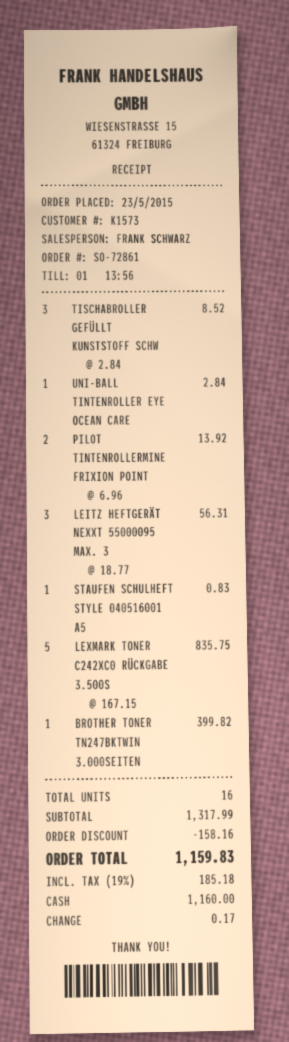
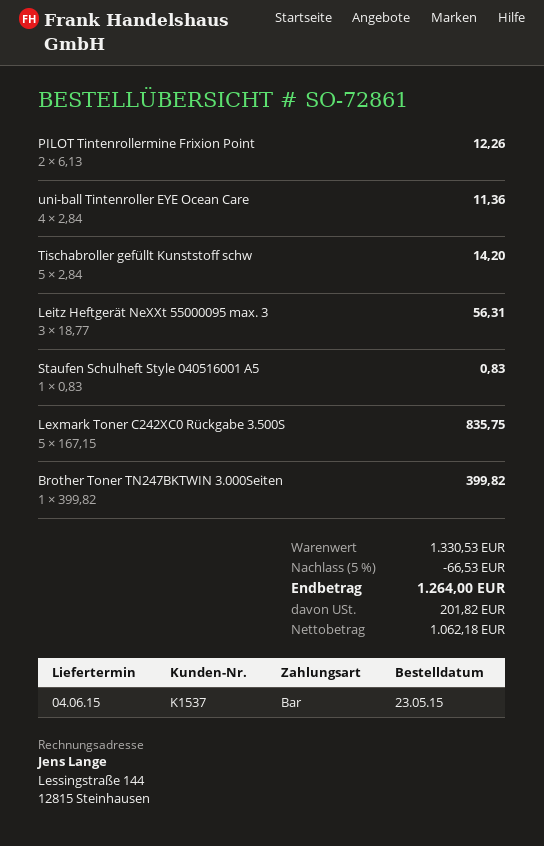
customer number: K1573 -> K1537
TISCHABROLLER GEFÜLLT KUNSTSTOFF SCHW: 3 x 2.84 = 8.52 -> 5 x 2.84 = 14.20
UNI-BALL TINTENROLLER EYE OCEAN CARE: 1 x 2.84 = 2.84 -> 4 x 2.84 = 11.36
PILOT TINTENROLLERMINE FRIXION POINT: 2 x 6.96 = 13.92 -> 2 x 6.13 = 12.26
subtotal: 1317.99 -> 1330.53
discount: 158.16 -> 66.53
tax: 185.18 -> 201.82
total: 1159.83 -> 1264.00

